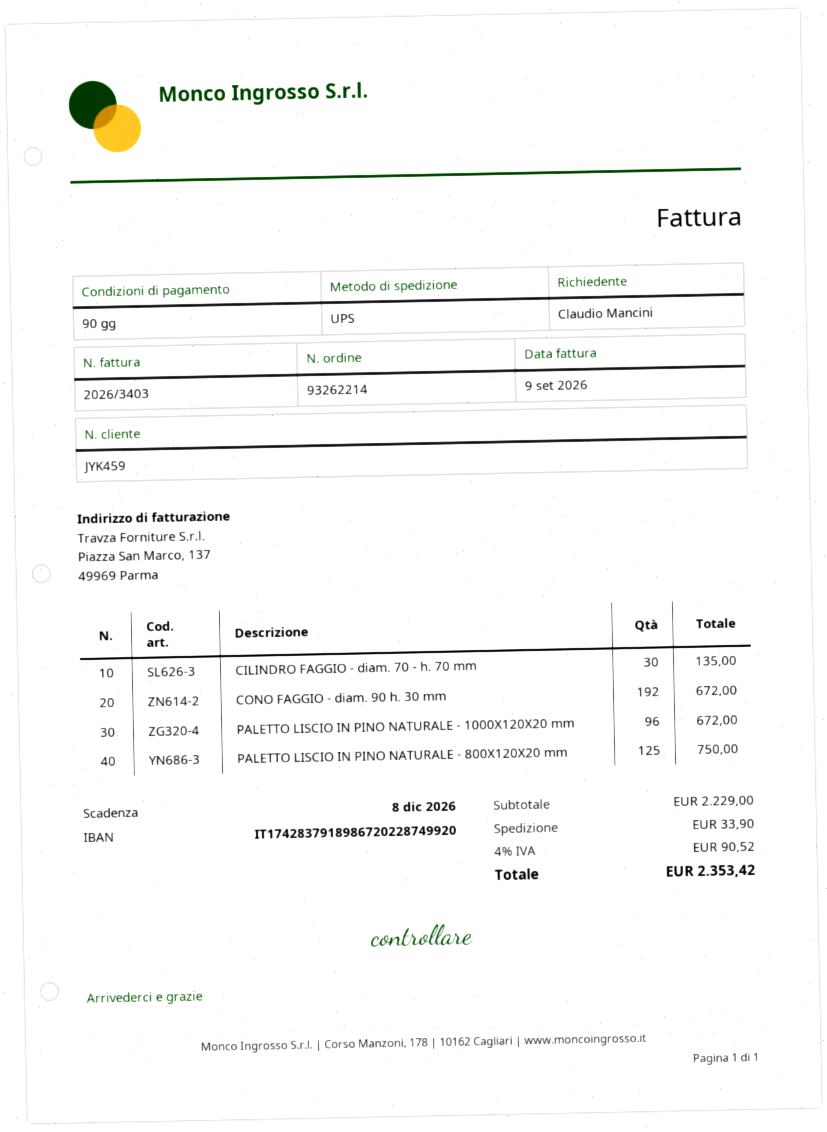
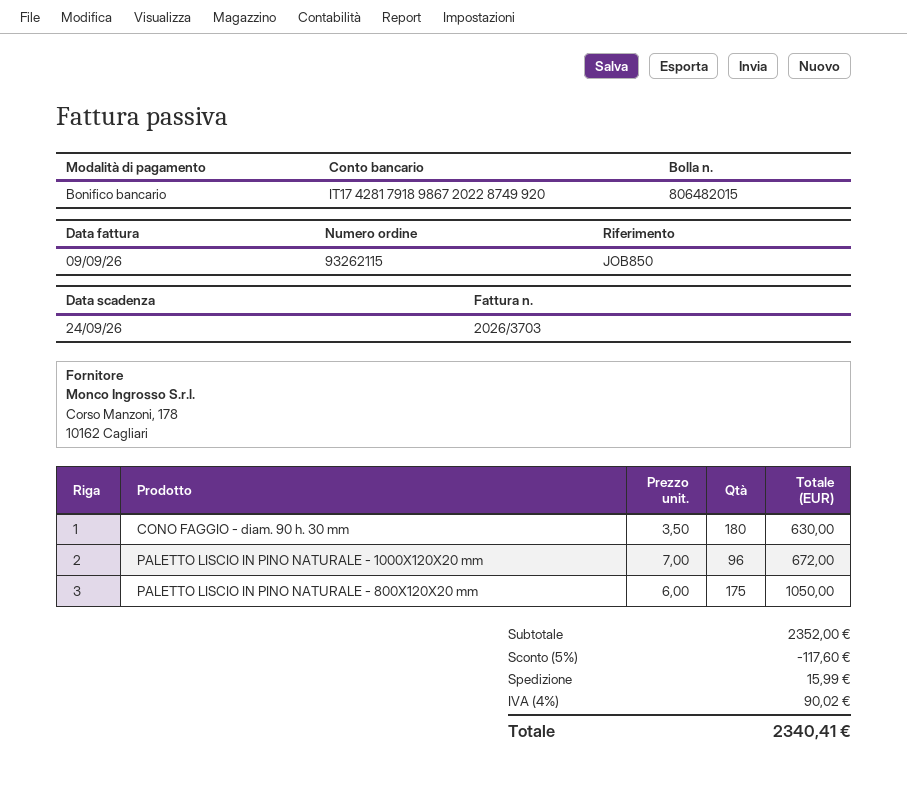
order number: 93262214 -> 93262115
invoice number: 2026/3403 -> 2026/3703
due date: 2026-12-08 -> 2026-09-24
bank account: IT1742837918986720228749920 -> IT1742817918986720228749920
CILINDRO FAGGIO - diam. 70 - h. 70 mm: 30 for 135.00 -> none
CONO FAGGIO - diam. 90 h. 30 mm: 192 for 672.00 -> 180 for 630.00
PALETTO LISCIO IN PINO NATURALE - 800X120X20 mm: 125 for 750.00 -> 175 for 1050.00
subtotal: 2229.00 -> 2352.00
discount: none -> 5% = 117.60
shipping: 33.90 -> 15.99
tax: 4% = 90.52 -> 4% = 90.02
total: 2353.42 -> 2340.41

